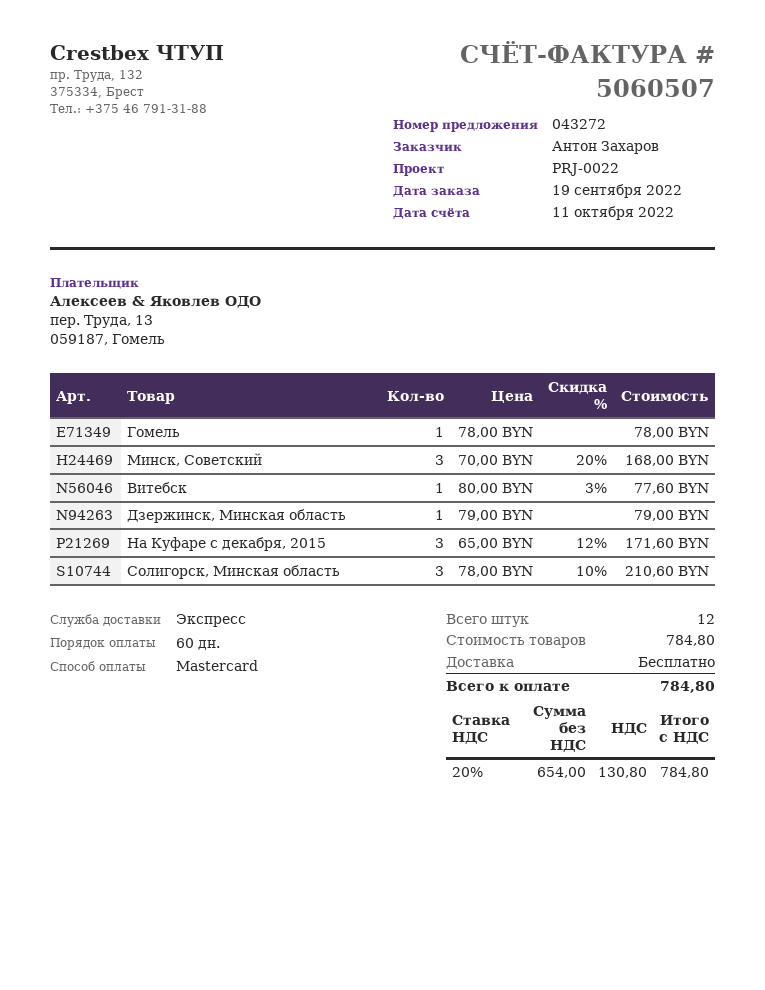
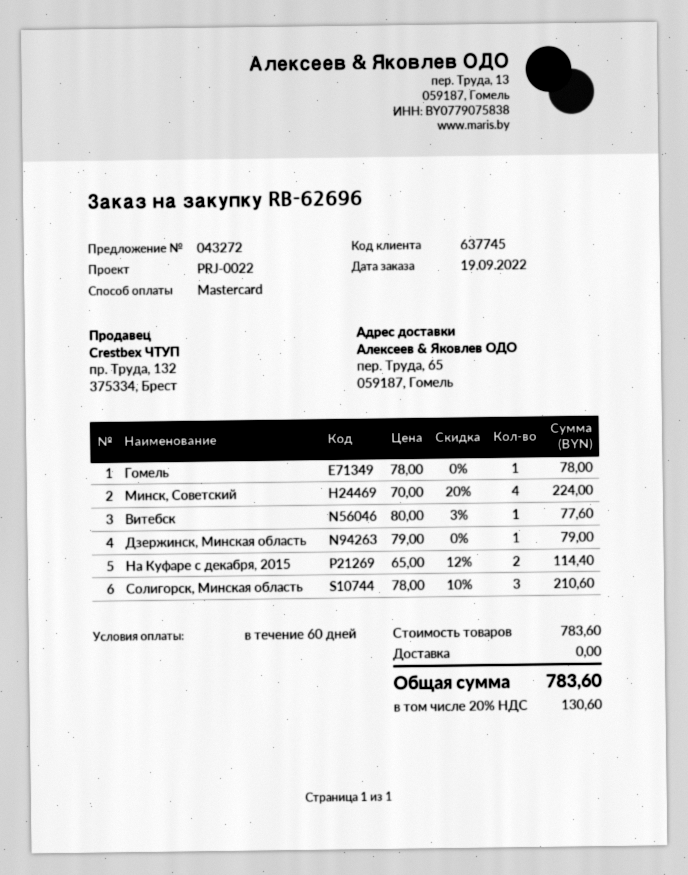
Минск, Советский: 3 x 70.00 - 20% = 168.00 -> 4 x 70.00 - 20% = 224.00
На Куфаре с декабря, 2015: 3 x 65.00 - 12% = 171.60 -> 2 x 65.00 - 12% = 114.40
subtotal: 784.80 -> 783.60
tax: 20% = 130.80 -> 20% = 130.60
total: 784.80 -> 783.60

